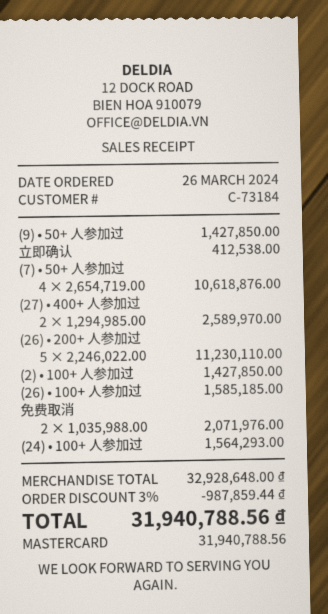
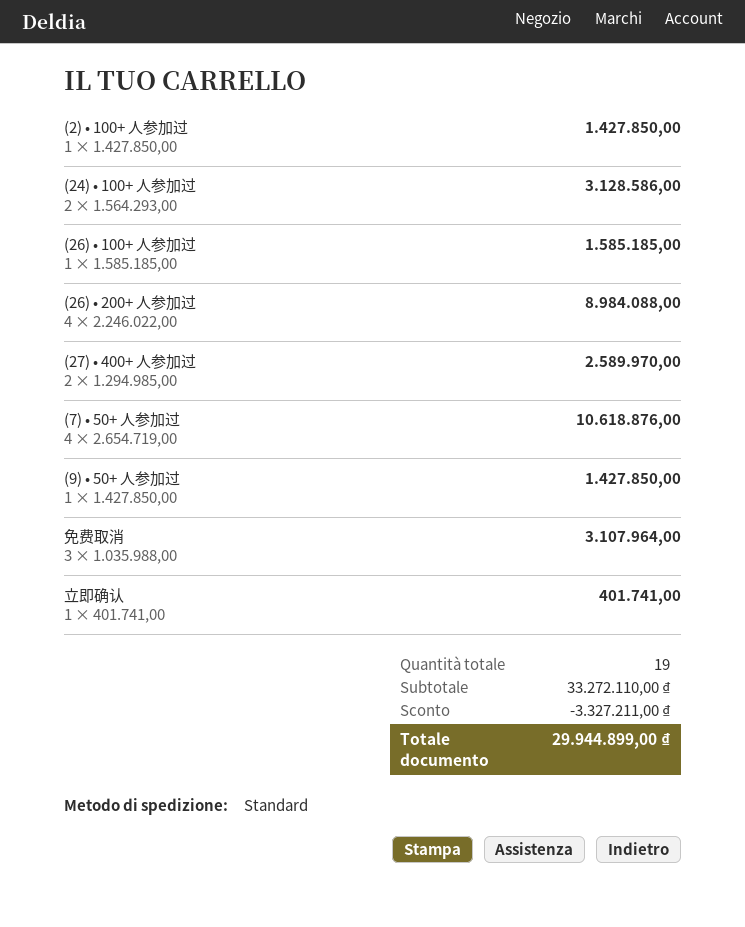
立即确认: 1 x 412538.00 = 412538.00 -> 1 x 401741.00 = 401741.00
(26) • 200+ 人参加过: 5 x 2246022.00 = 11230110.00 -> 4 x 2246022.00 = 8984088.00
免费取消: 2 x 1035988.00 = 2071976.00 -> 3 x 1035988.00 = 3107964.00
(24) • 100+ 人参加过: 1 x 1564293.00 = 1564293.00 -> 2 x 1564293.00 = 3128586.00
subtotal: 32928648.00 -> 33272110.00
discount: 987859.44 -> 3327211.00
total: 31940788.56 -> 29944899.00

